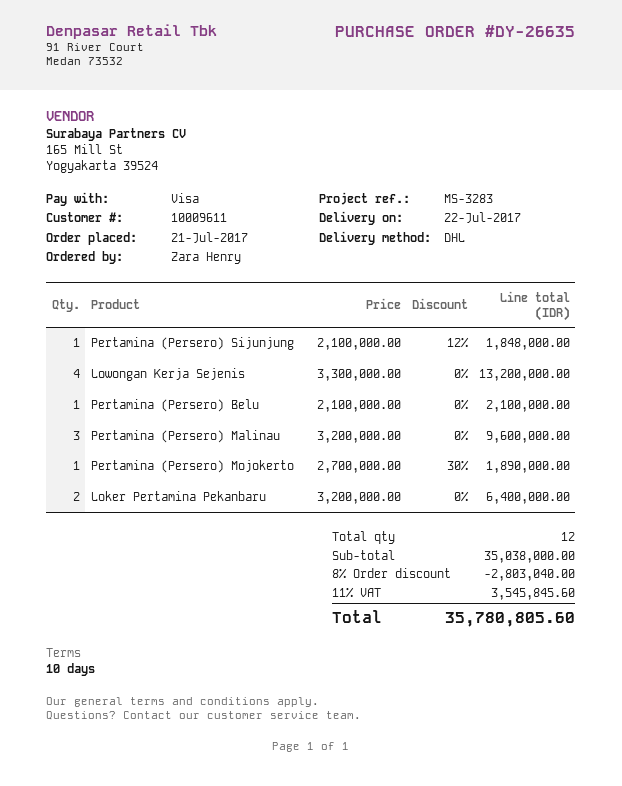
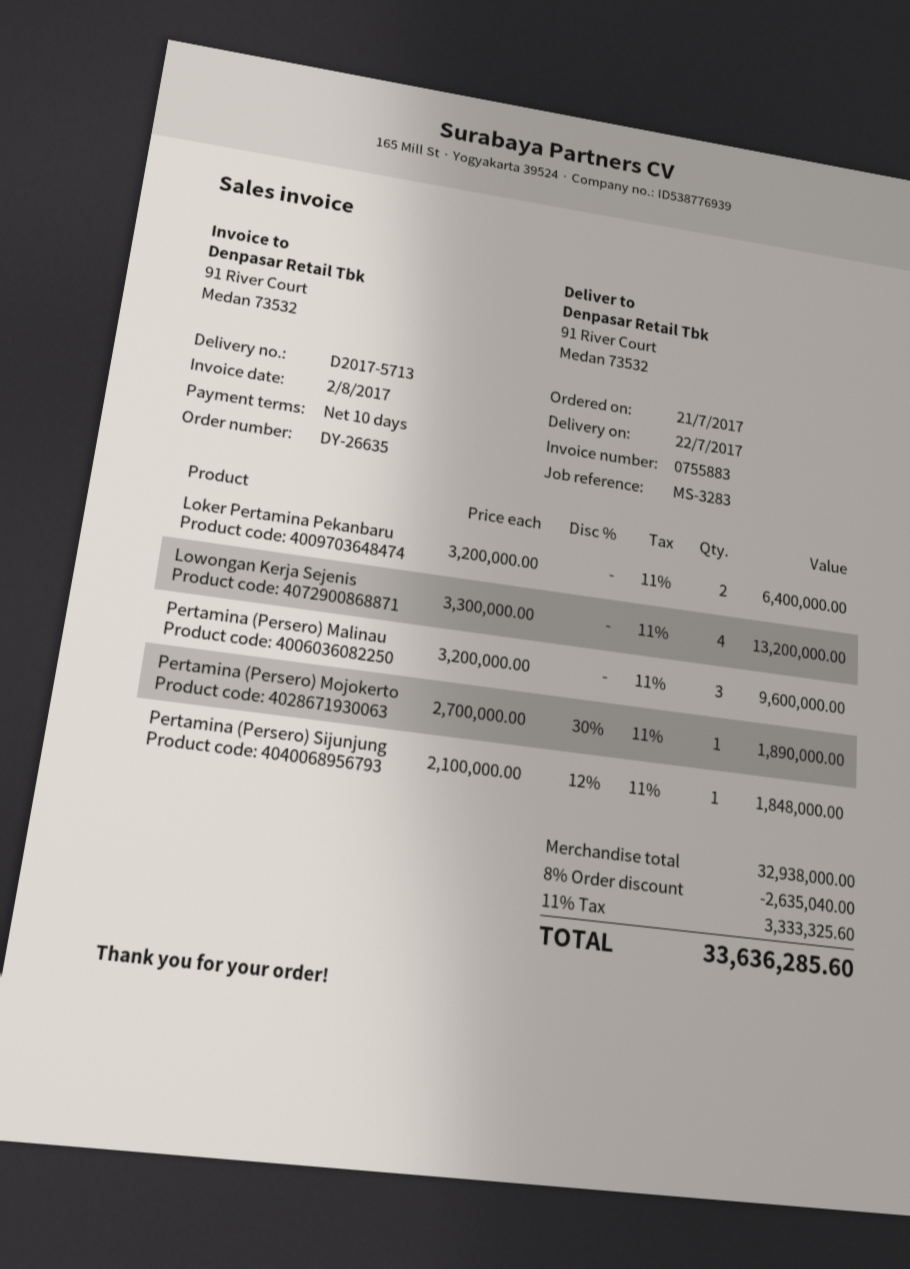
Pertamina (Persero) Belu: 1 x 2100000.00 = 2100000.00 -> none
subtotal: 35038000.00 -> 32938000.00
discount: 8% = 2803040.00 -> 8% = 2635040.00
tax: 11% = 3545845.60 -> 11% = 3333325.60
total: 35780805.60 -> 33636285.60

